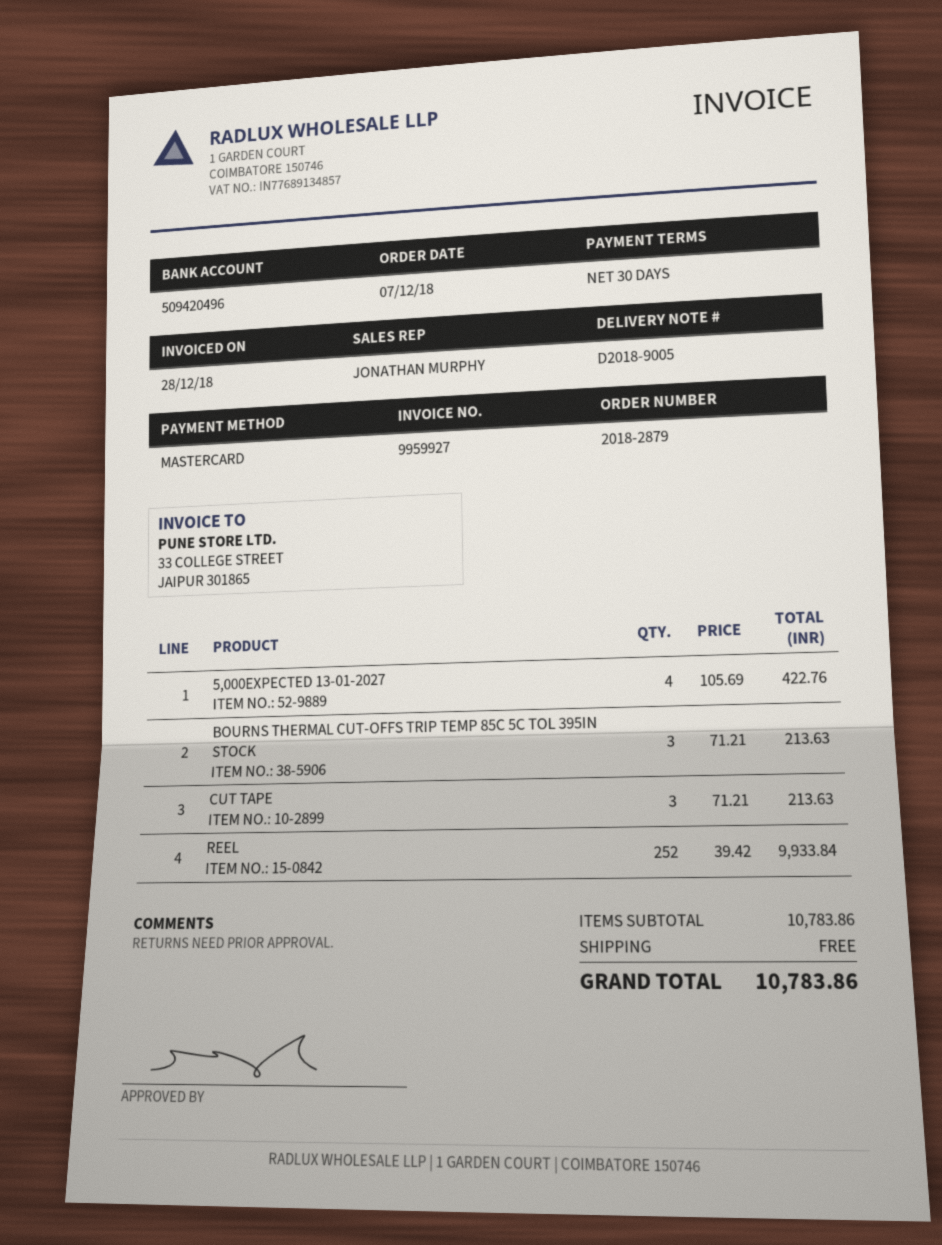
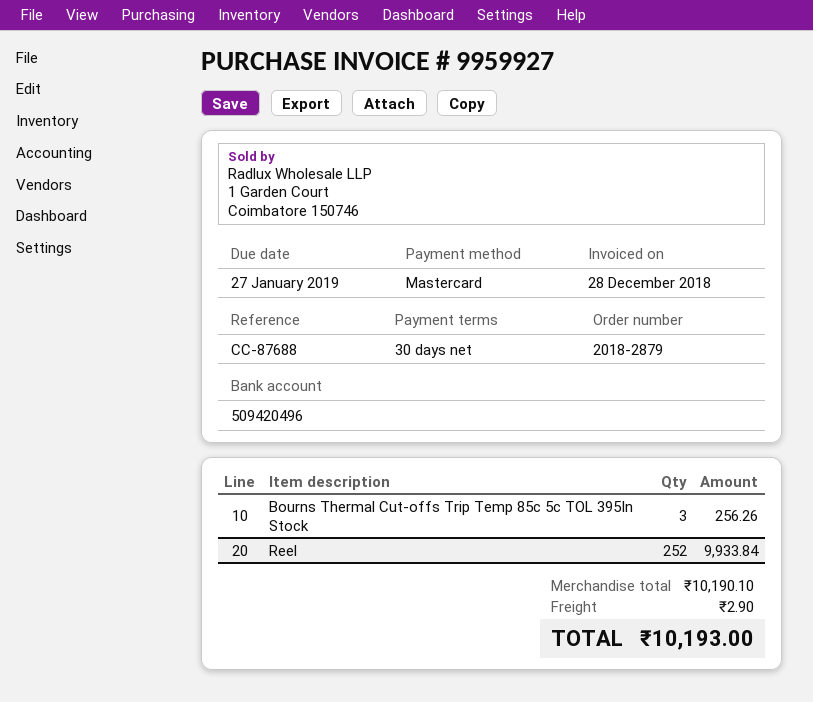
5,000EXPECTED 13-01-2027: 4 for 422.76 -> none
BOURNS THERMAL CUT-OFFS TRIP TEMP 85C 5C TOL 395IN STOCK: 3 for 213.63 -> 3 for 256.26
CUT TAPE: 3 for 213.63 -> none
subtotal: 10783.86 -> 10190.10
shipping: 0.00 -> 2.90
total: 10783.86 -> 10193.00

